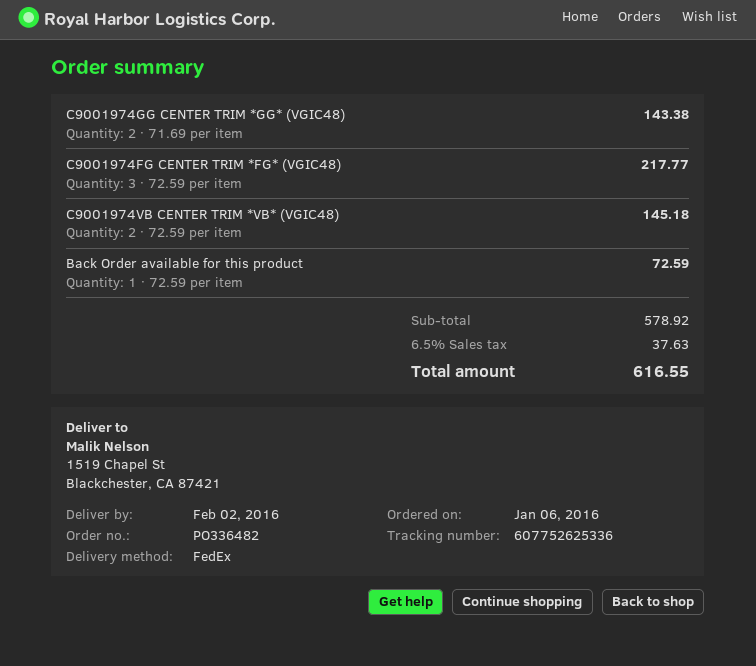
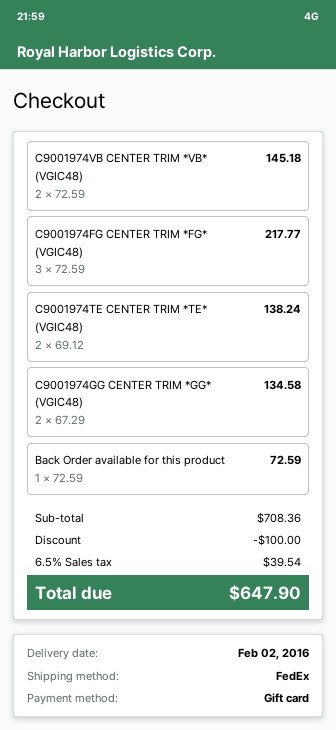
C9001974GG CENTER TRIM *GG* (VGIC48): 2 x 71.69 = 143.38 -> 2 x 67.29 = 134.58
C9001974TE CENTER TRIM *TE* (VGIC48): none -> 2 x 69.12 = 138.24
subtotal: 578.92 -> 708.36
discount: none -> 100.00
tax: 6.5% = 37.63 -> 6.5% = 39.54
total: 616.55 -> 647.90

